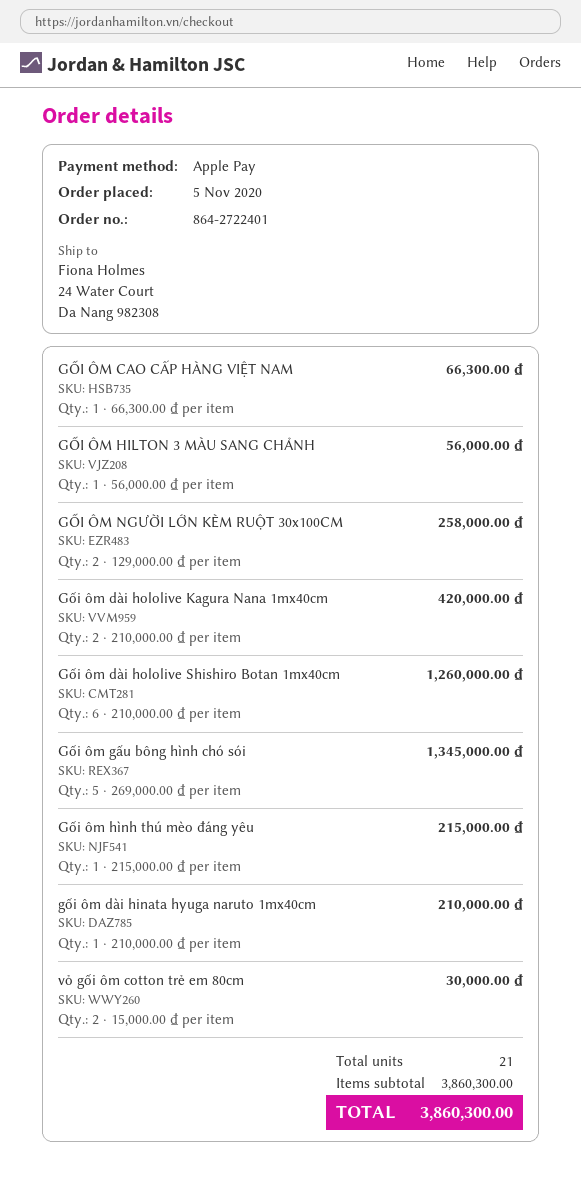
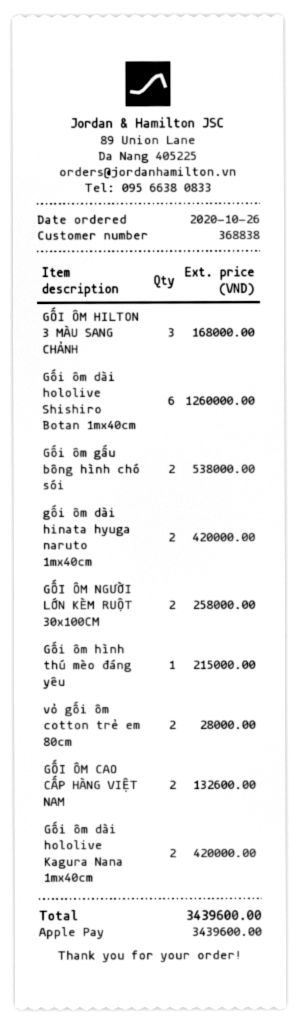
order date: 2020-11-05 -> 2020-10-26
GỐI ÔM CAO CẤP HÀNG VIỆT NAM: 1 for 66300.00 -> 2 for 132600.00
GỐI ÔM HILTON 3 MÀU SANG CHẢNH: 1 for 56000.00 -> 3 for 168000.00
Gối ôm gấu bông hình chó sói: 5 for 1345000.00 -> 2 for 538000.00
gối ôm dài hinata hyuga naruto 1mx40cm: 1 for 210000.00 -> 2 for 420000.00
vỏ gối ôm cotton trẻ em 80cm: 2 for 30000.00 -> 2 for 28000.00
total: 3860300.00 -> 3439600.00

